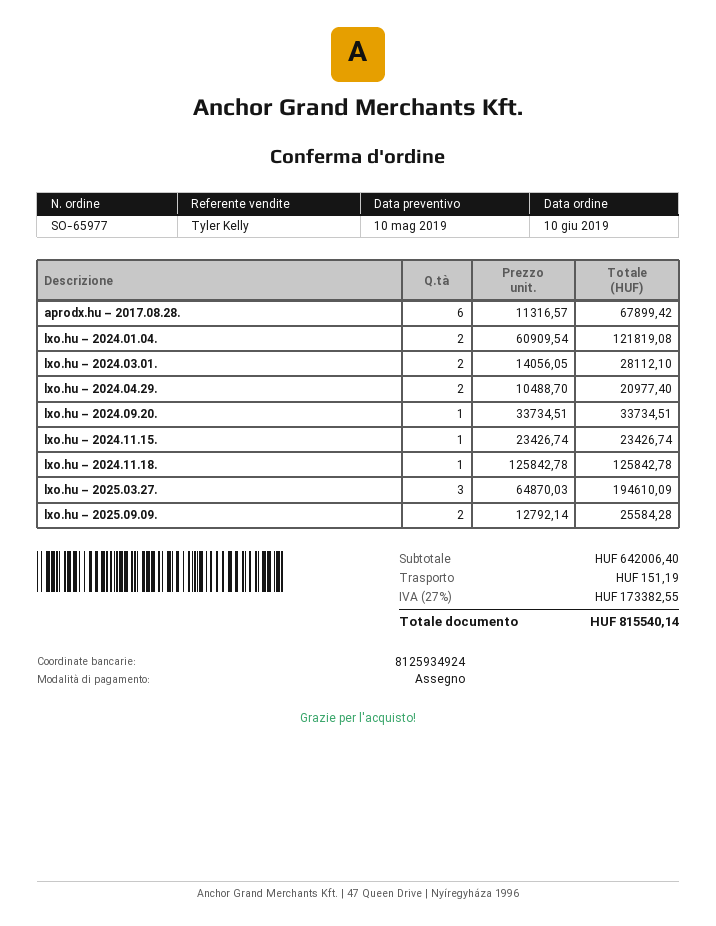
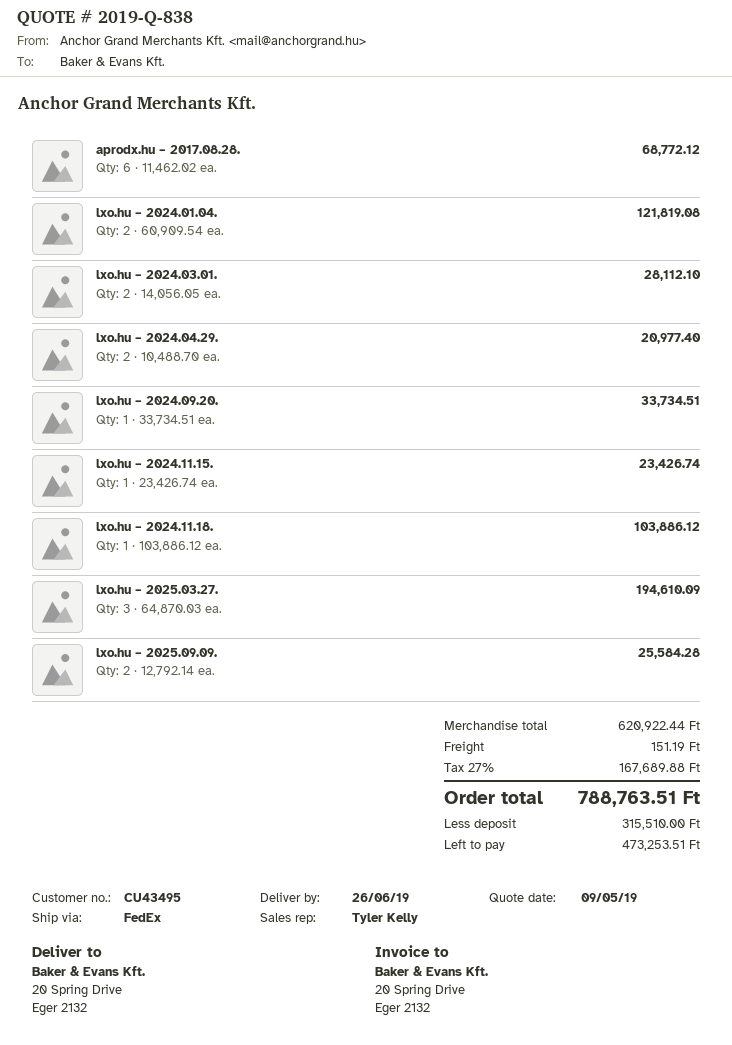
quote date: 2019-05-10 -> 2019-05-09
aprodx.hu – 2017.08.28.: 6 x 11316.57 = 67899.42 -> 6 x 11462.02 = 68772.12
lxo.hu – 2024.11.18.: 1 x 125842.78 = 125842.78 -> 1 x 103886.12 = 103886.12
subtotal: 642006.40 -> 620922.44
tax: 27% = 173382.55 -> 27% = 167689.88
total: 815540.14 -> 788763.51

